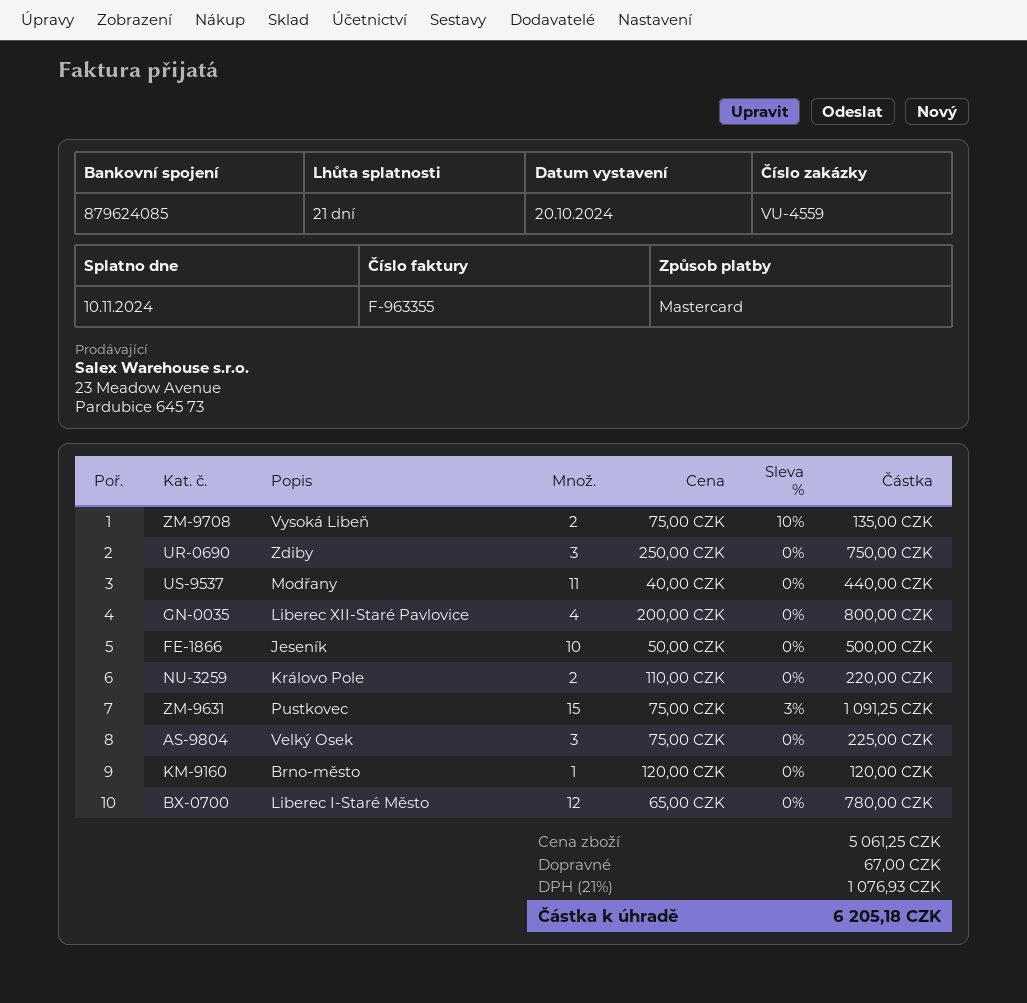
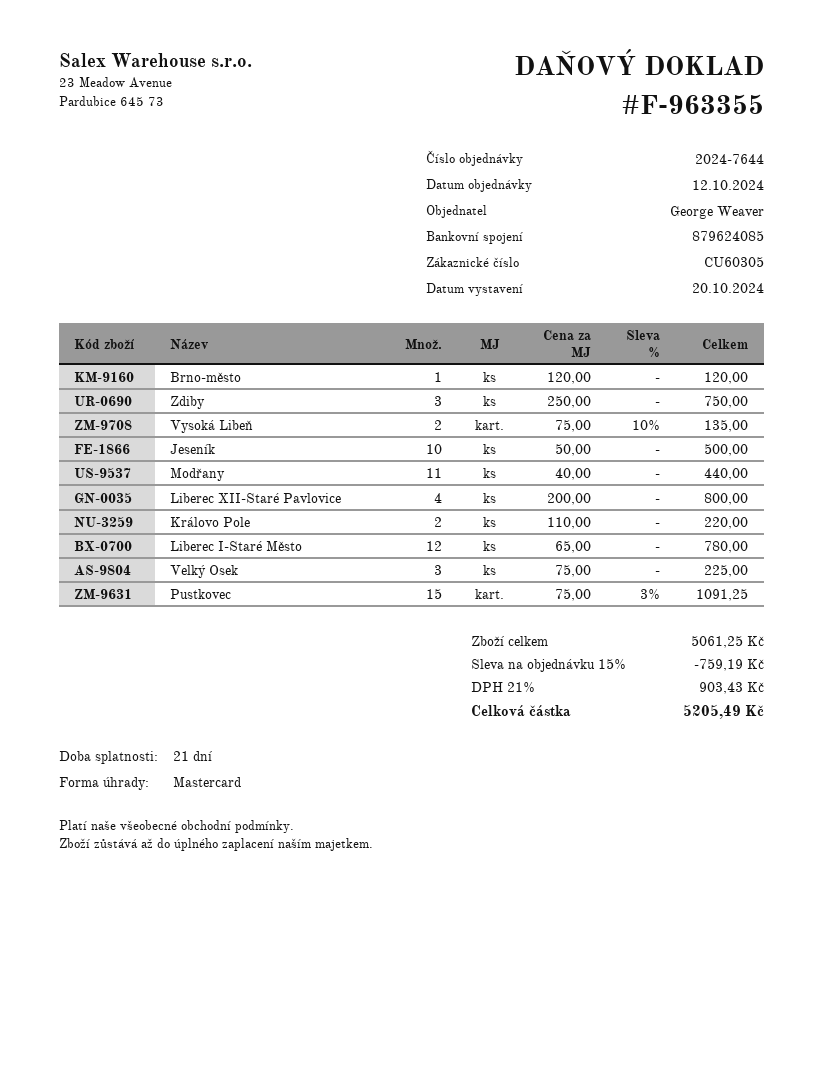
discount: none -> 15% = 759.19
shipping: 67.00 -> none
tax: 21% = 1076.93 -> 21% = 903.43
total: 6205.18 -> 5205.49

